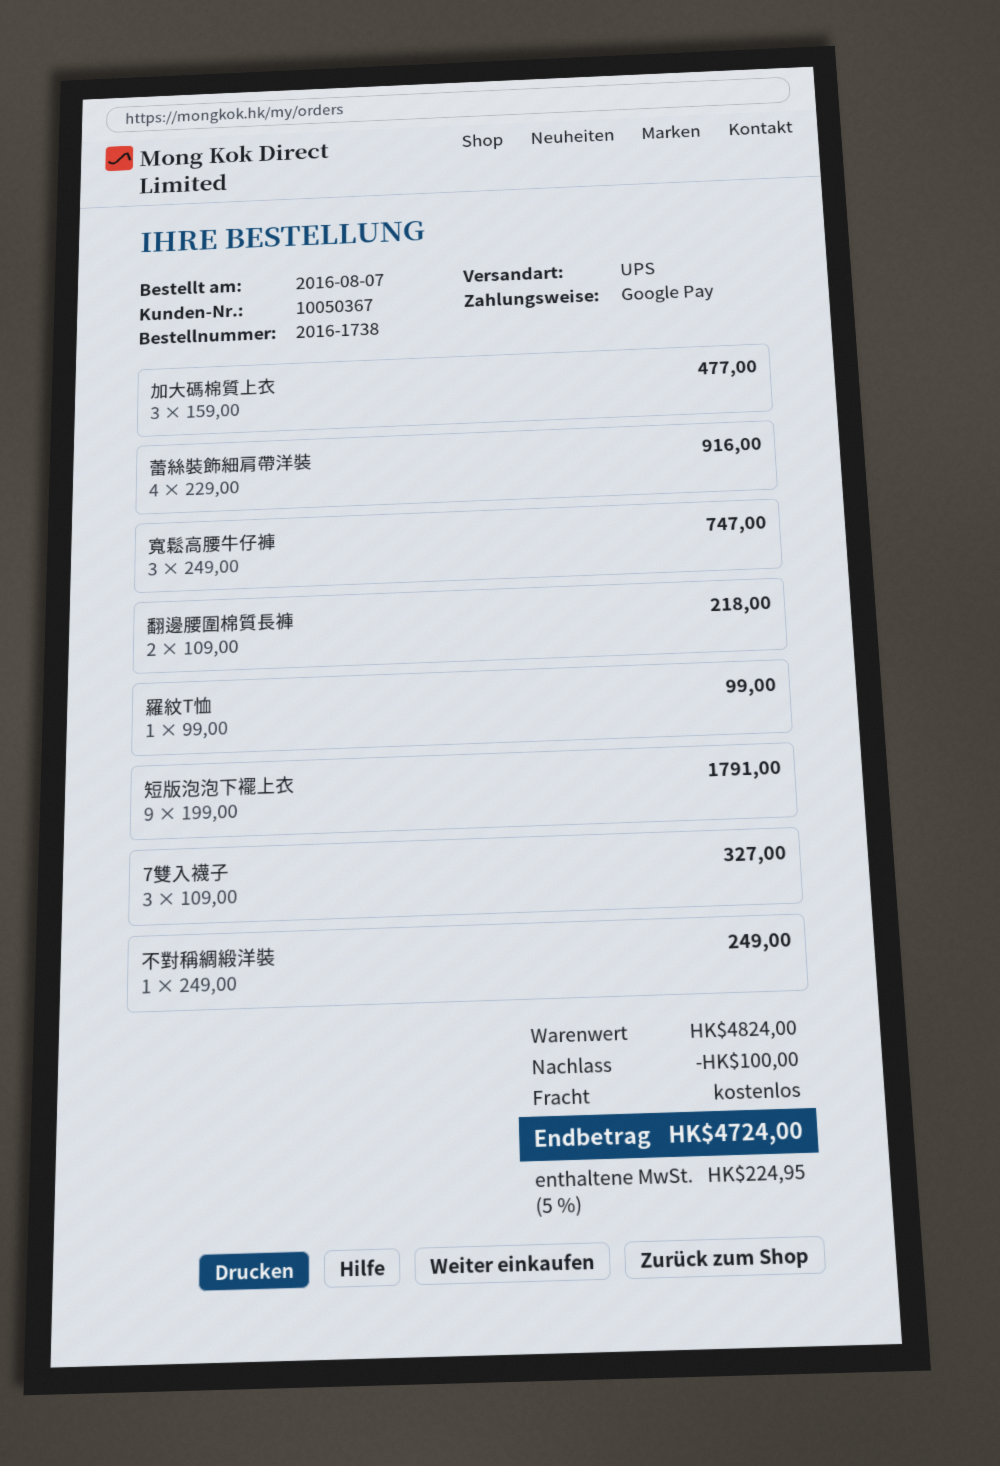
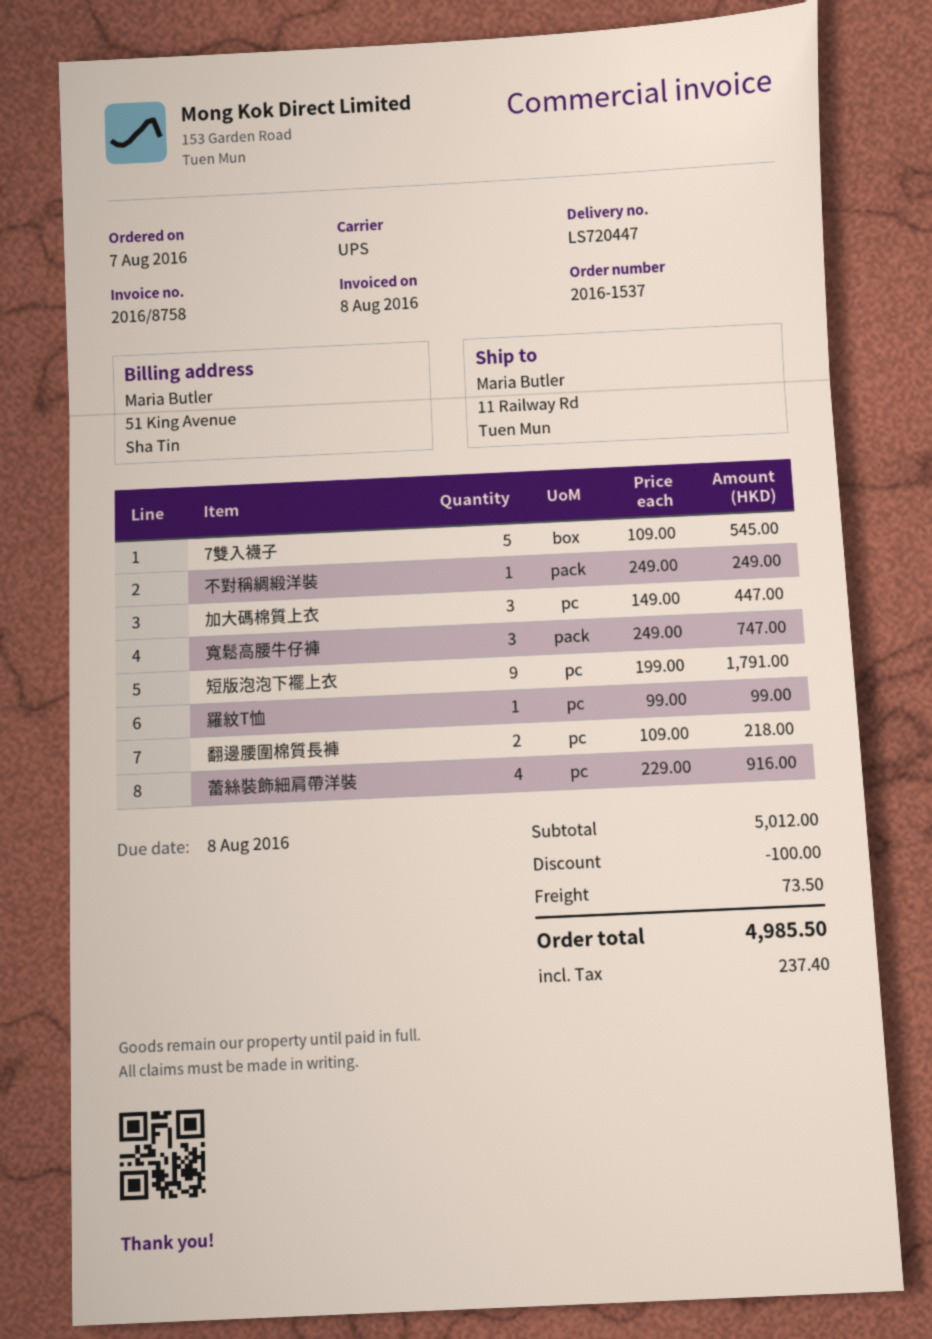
order number: 2016-1738 -> 2016-1537
加大碼棉質上衣: 3 x 159.00 = 477.00 -> 3 x 149.00 = 447.00
7雙入襪子: 3 x 109.00 = 327.00 -> 5 x 109.00 = 545.00
subtotal: 4824.00 -> 5012.00
shipping: 0.00 -> 73.50
tax: 224.95 -> 237.40
total: 4724.00 -> 4985.50

